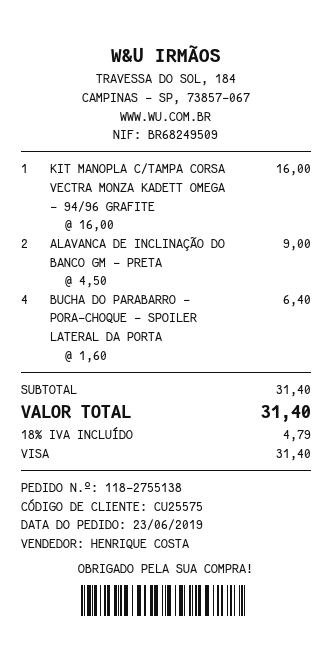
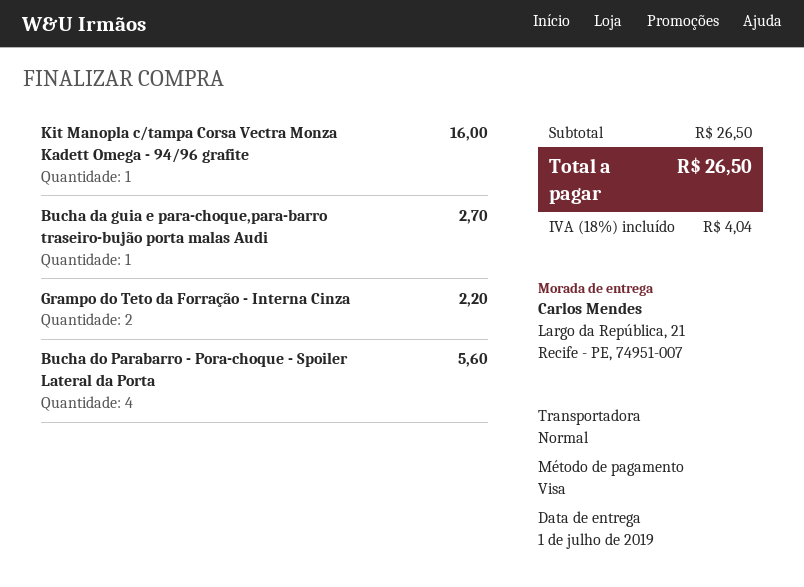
ALAVANCA DE INCLINAÇÃO DO BANCO GM - PRETA: 2 for 9.00 -> none
BUCHA DO PARABARRO - PORA-CHOQUE - SPOILER LATERAL DA PORTA: 4 for 6.40 -> 4 for 5.60
Bucha da guia e para-choque,para-barro traseiro-bujão porta malas Audi: none -> 1 for 2.70
Grampo do Teto da Forração - Interna Cinza: none -> 2 for 2.20
subtotal: 31.40 -> 26.50
tax: 18% = 4.79 -> 18% = 4.04
total: 31.40 -> 26.50

